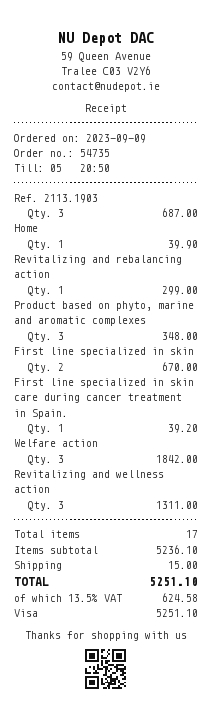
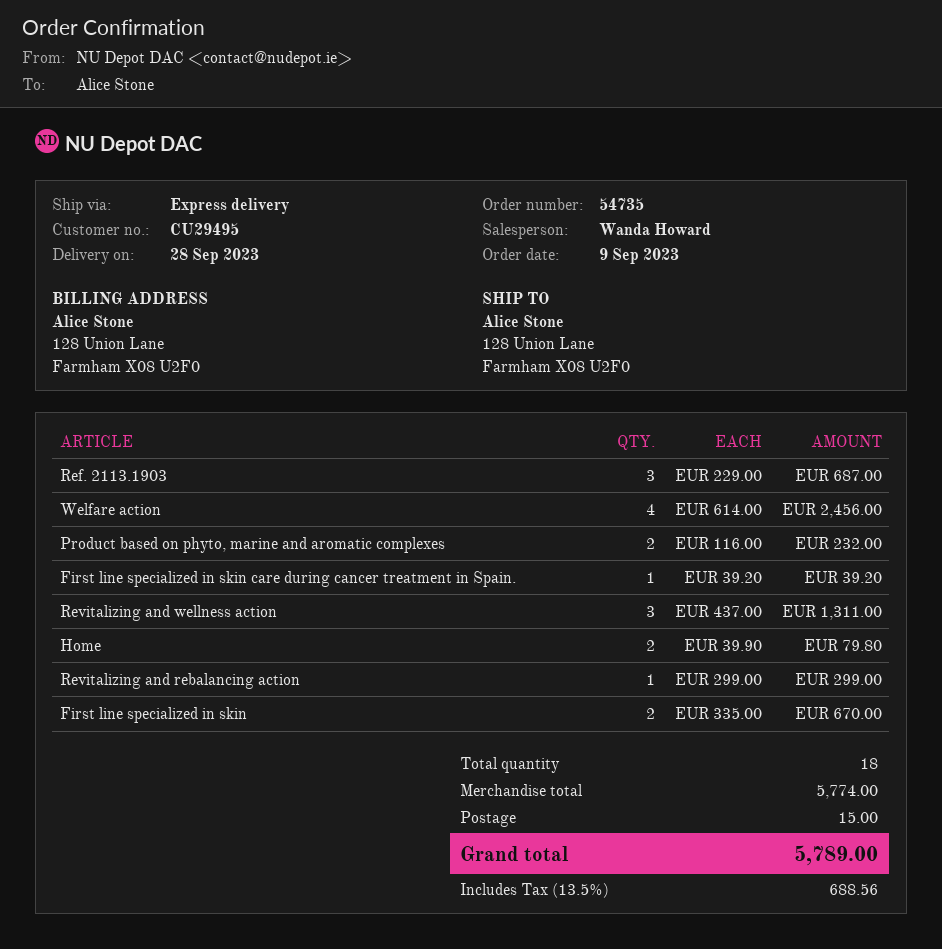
Home: 1 for 39.90 -> 2 for 79.80
Product based on phyto, marine and aromatic complexes: 3 for 348.00 -> 2 for 232.00
Welfare action: 3 for 1842.00 -> 4 for 2456.00
total quantity: 17 -> 18
subtotal: 5236.10 -> 5774.00
tax: 13.5% = 624.58 -> 13.5% = 688.56
total: 5251.10 -> 5789.00

